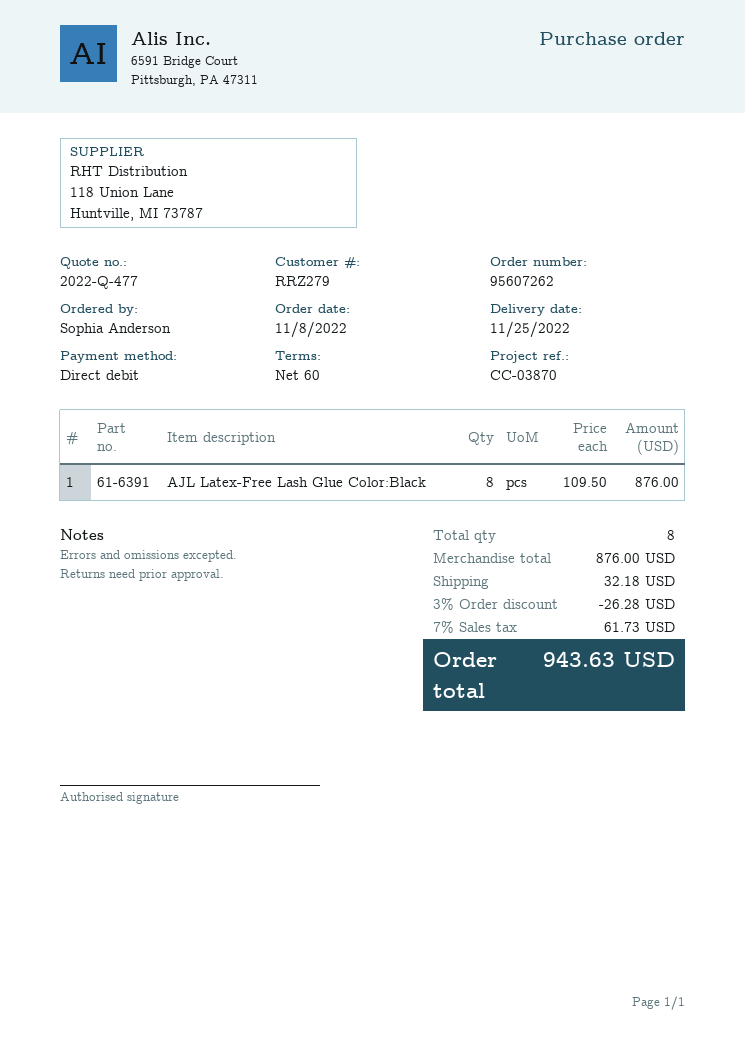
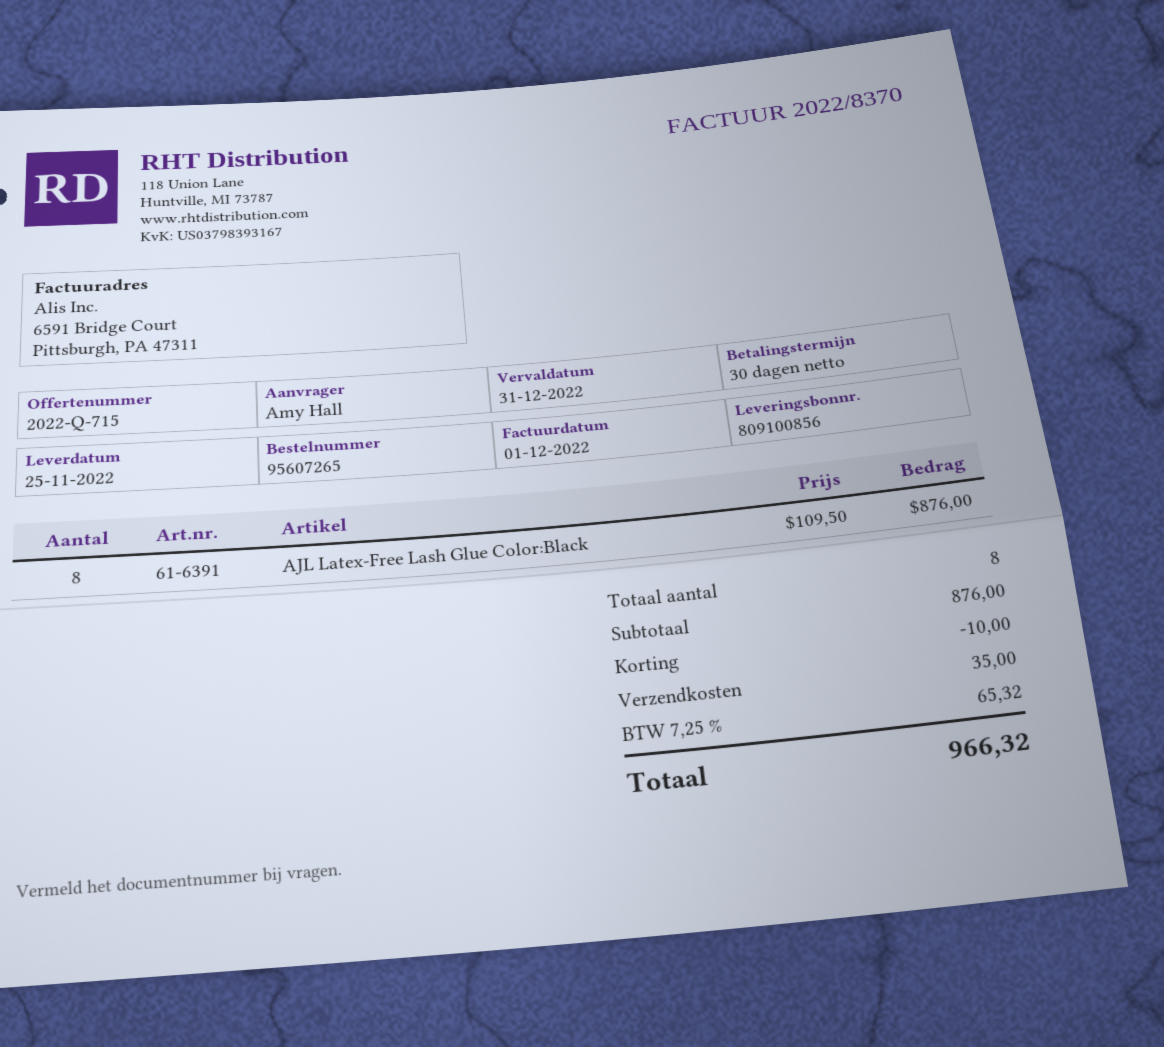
quote number: 2022-Q-477 -> 2022-Q-715
order number: 95607262 -> 95607265
payment terms: 60 days -> 30 days
ordered by: Sophia Anderson -> Amy Hall
discount: 26.28 -> 10.00
shipping: 32.18 -> 35.00
tax: 7% = 61.73 -> 7.25% = 65.32
total: 943.63 -> 966.32

